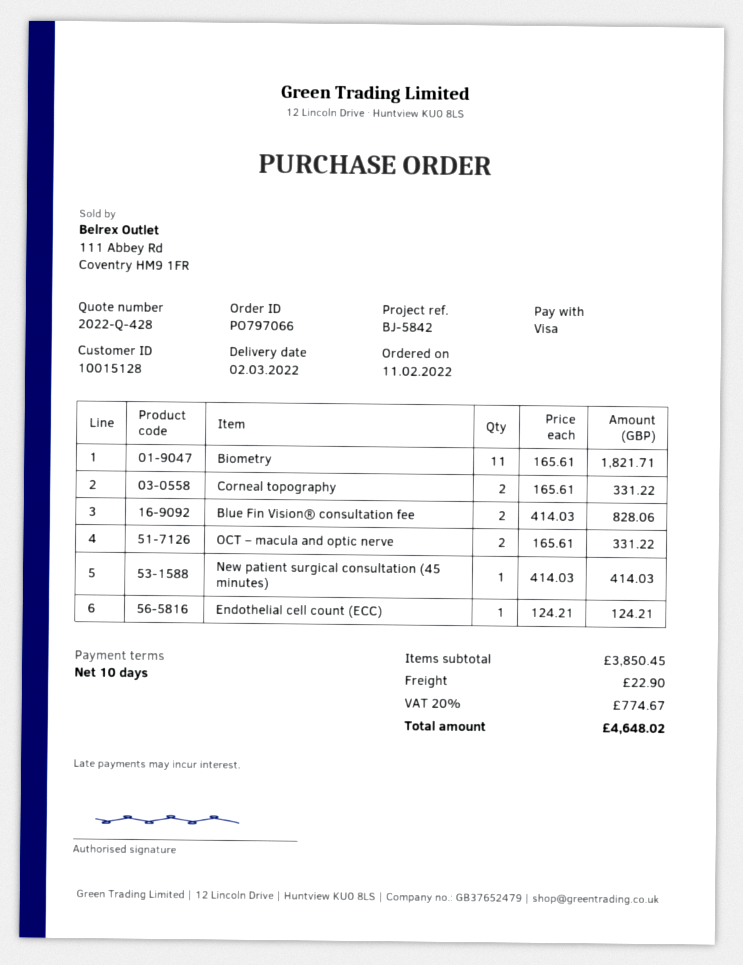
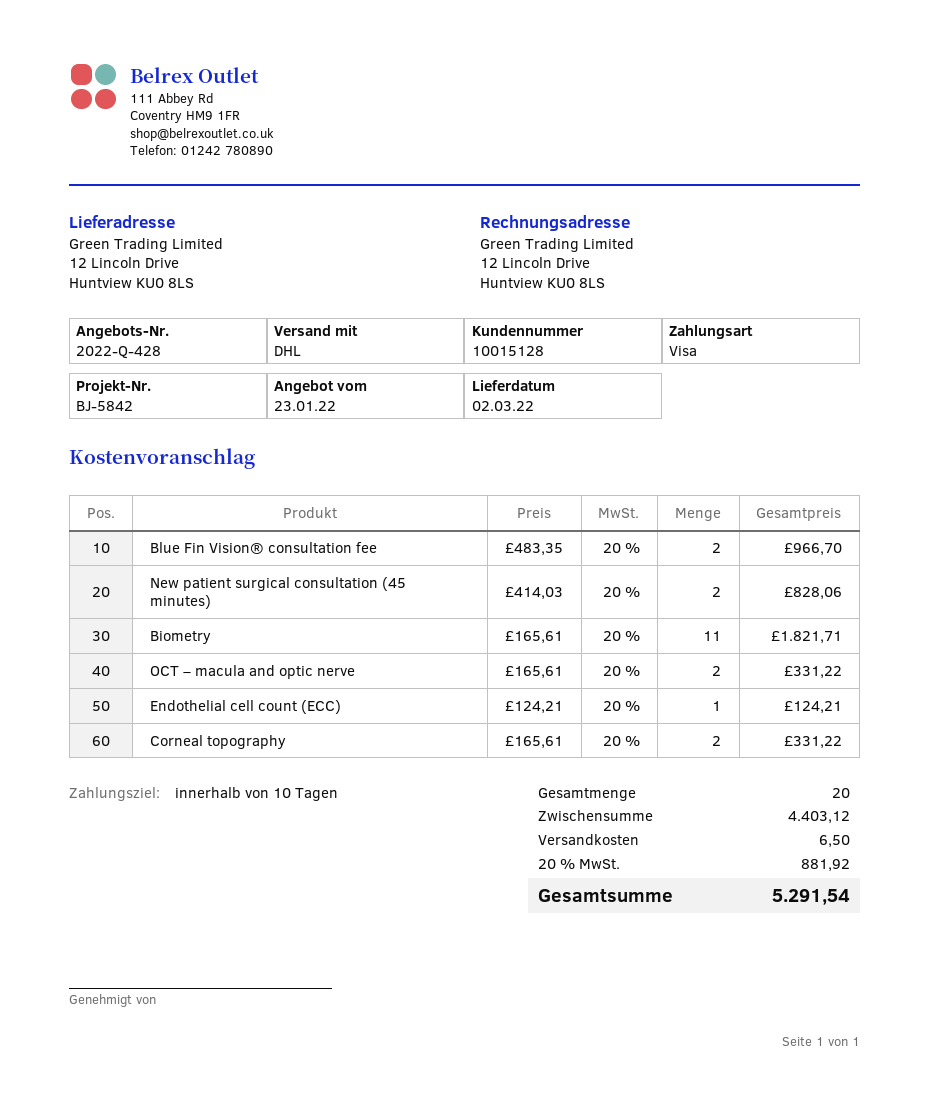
Blue Fin Vision® consultation fee: 2 x 414.03 = 828.06 -> 2 x 483.35 = 966.70
New patient surgical consultation (45 minutes): 1 x 414.03 = 414.03 -> 2 x 414.03 = 828.06
subtotal: 3850.45 -> 4403.12
shipping: 22.90 -> 6.50
tax: 20% = 774.67 -> 20% = 881.92
total: 4648.02 -> 5291.54

